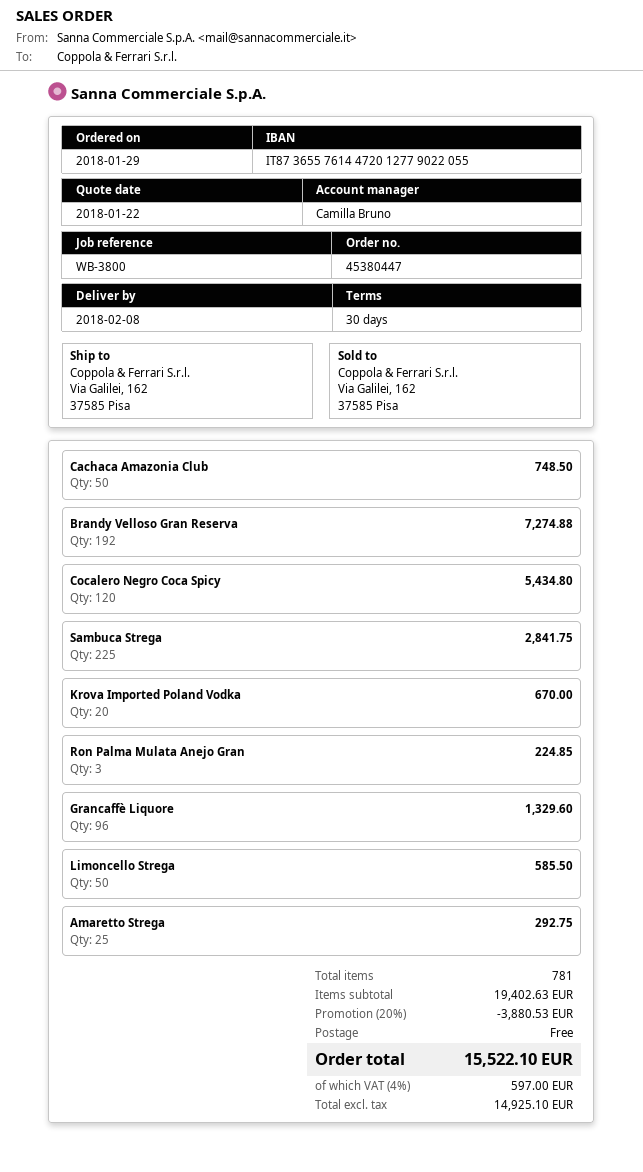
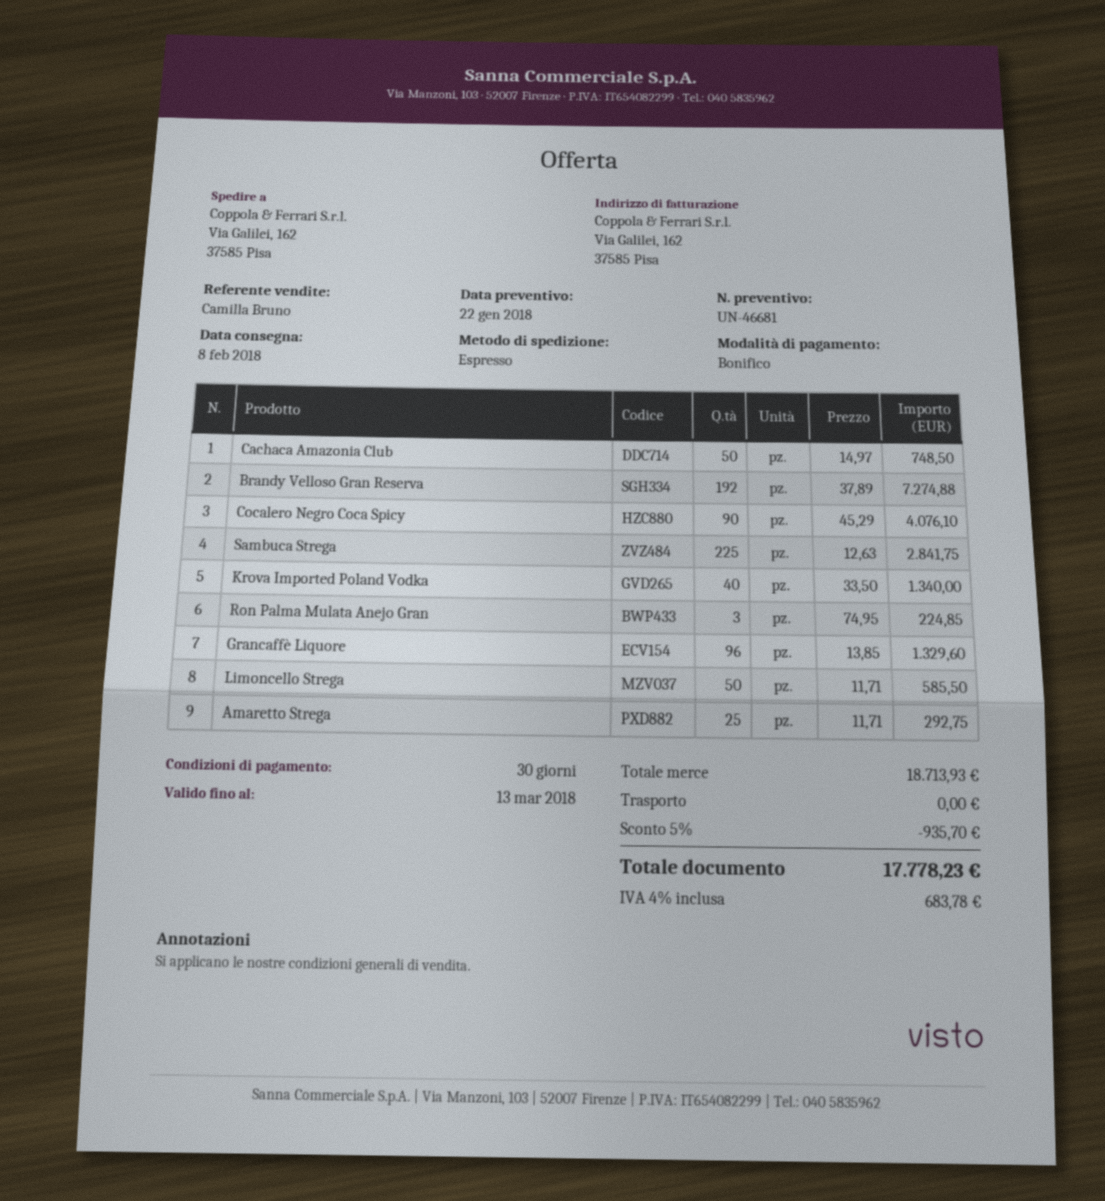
Cocalero Negro Coca Spicy: 120 for 5434.80 -> 90 for 4076.10
Krova Imported Poland Vodka: 20 for 670.00 -> 40 for 1340.00
subtotal: 19402.63 -> 18713.93
discount: 20% = 3880.53 -> 5% = 935.70
tax: 4% = 597.00 -> 4% = 683.78
total: 15522.10 -> 17778.23

